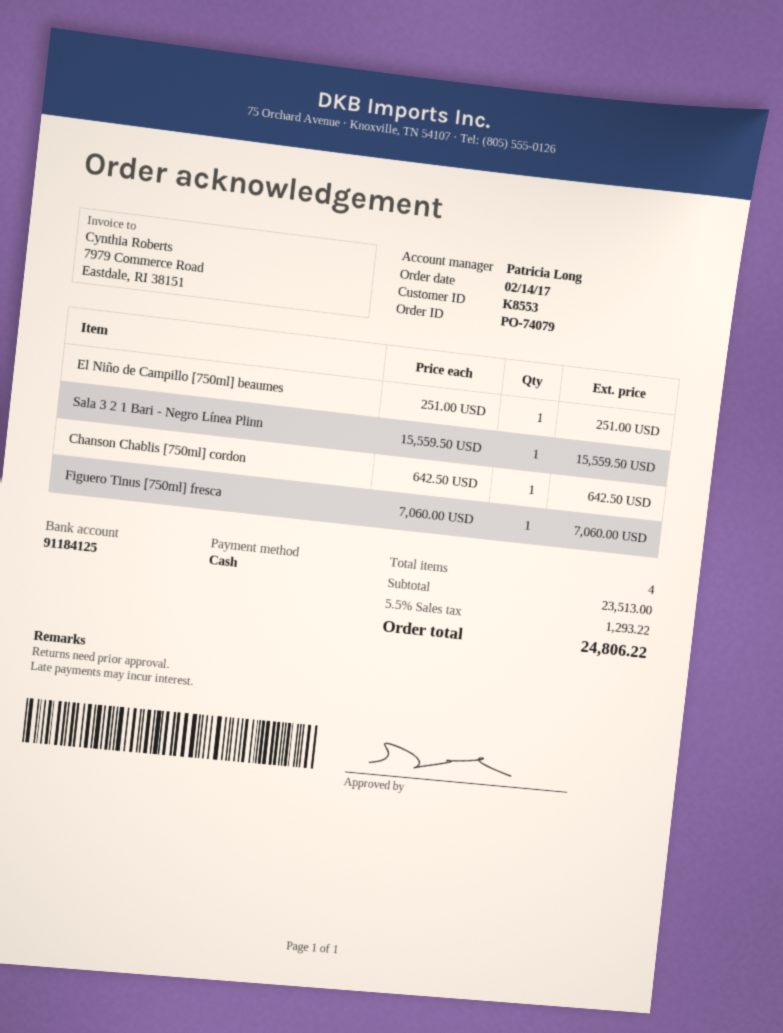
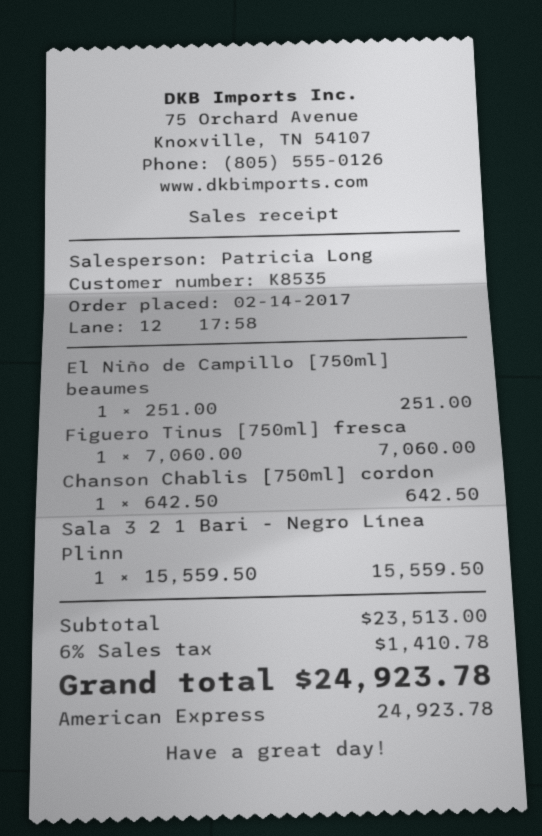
customer number: K8553 -> K8535
payment method: cash -> American Express
tax: 5.5% = 1293.22 -> 6% = 1410.78
total: 24806.22 -> 24923.78

